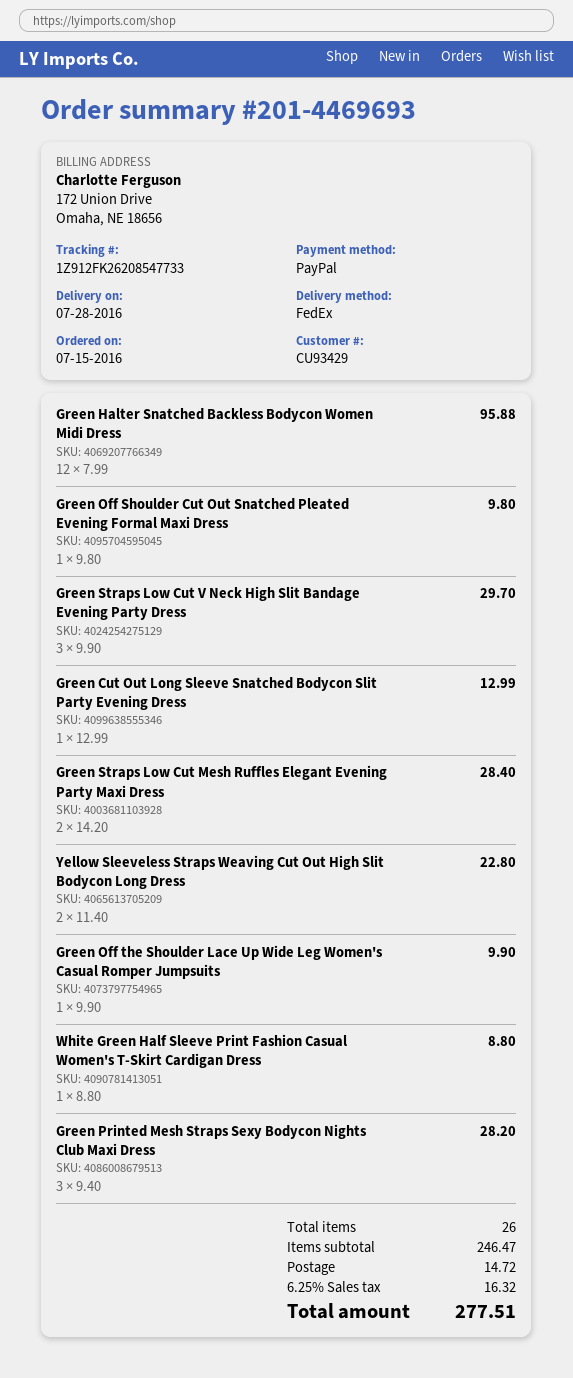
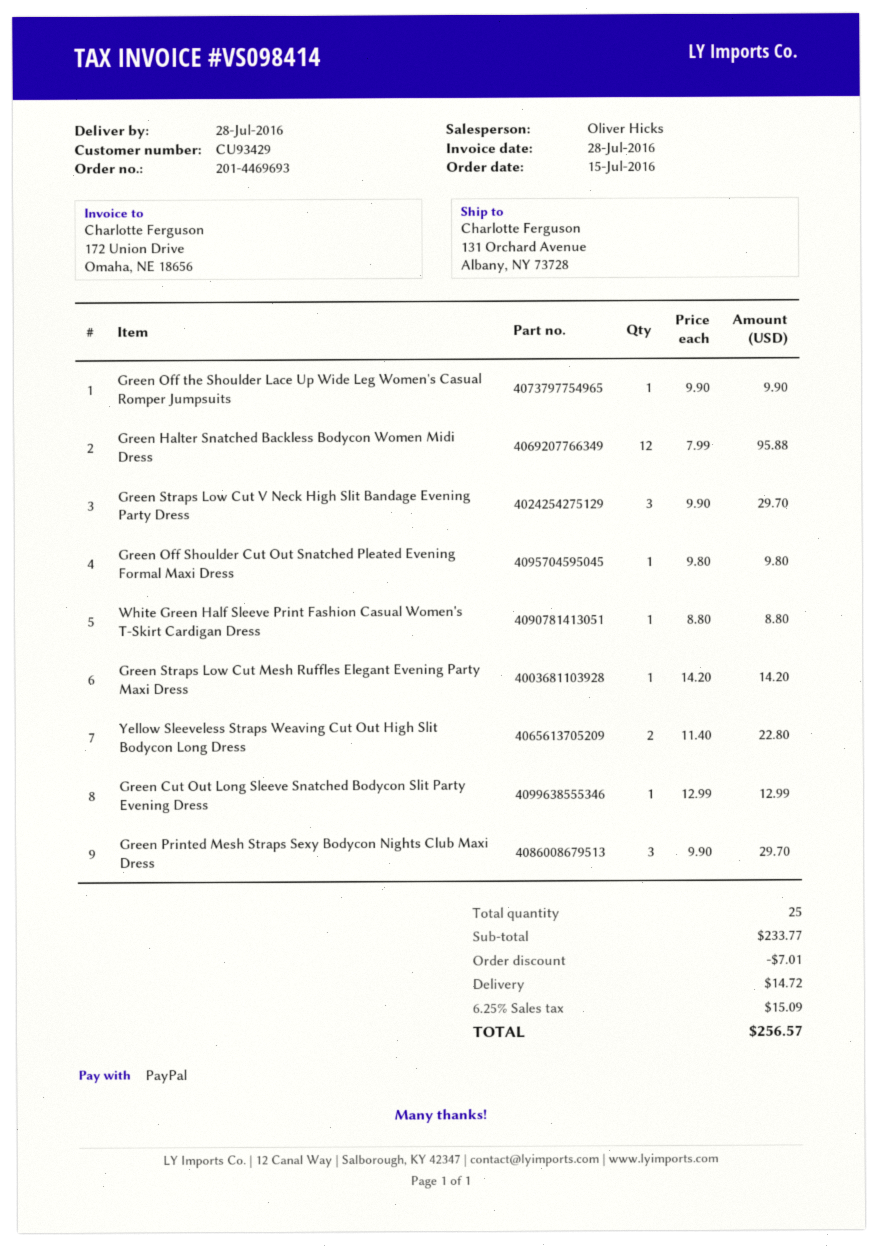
Green Straps Low Cut Mesh Ruffles Elegant Evening Party Maxi Dress: 2 x 14.20 = 28.40 -> 1 x 14.20 = 14.20
Green Printed Mesh Straps Sexy Bodycon Nights Club Maxi Dress: 3 x 9.40 = 28.20 -> 3 x 9.90 = 29.70
total quantity: 26 -> 25
subtotal: 246.47 -> 233.77
discount: none -> 7.01
tax: 6.25% = 16.32 -> 6.25% = 15.09
total: 277.51 -> 256.57

